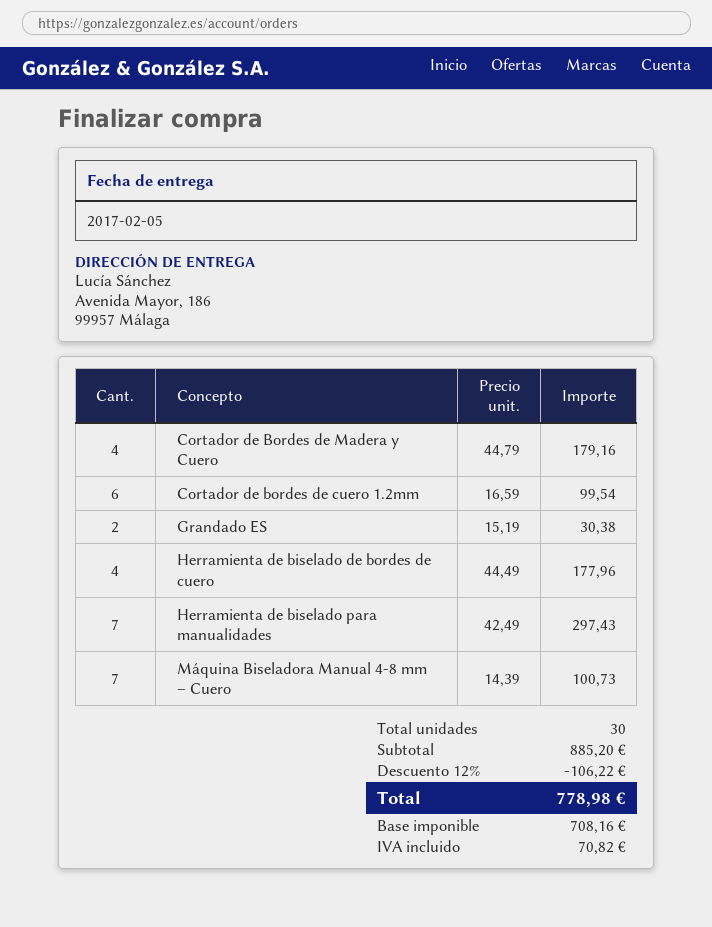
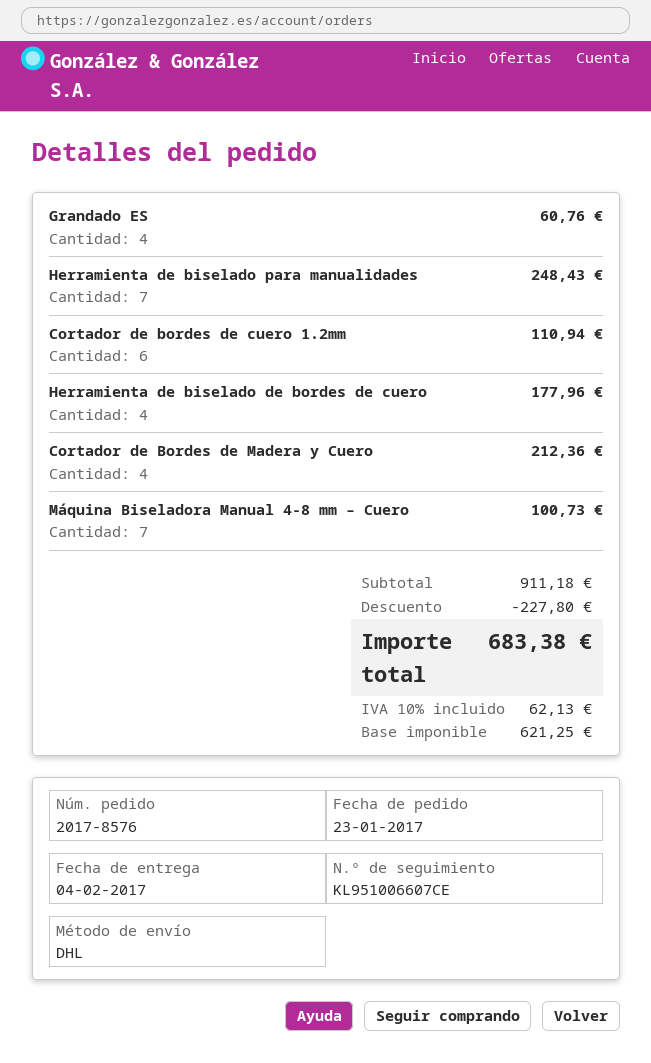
delivery date: 2017-02-05 -> 2017-02-04
Cortador de Bordes de Madera y Cuero: 4 for 179.16 -> 4 for 212.36
Cortador de bordes de cuero 1.2mm: 6 for 99.54 -> 6 for 110.94
Grandado ES: 2 for 30.38 -> 4 for 60.76
Herramienta de biselado para manualidades: 7 for 297.43 -> 7 for 248.43
subtotal: 885.20 -> 911.18
discount: 106.22 -> 227.80
net: 708.16 -> 621.25
tax: 70.82 -> 62.13
total: 778.98 -> 683.38

